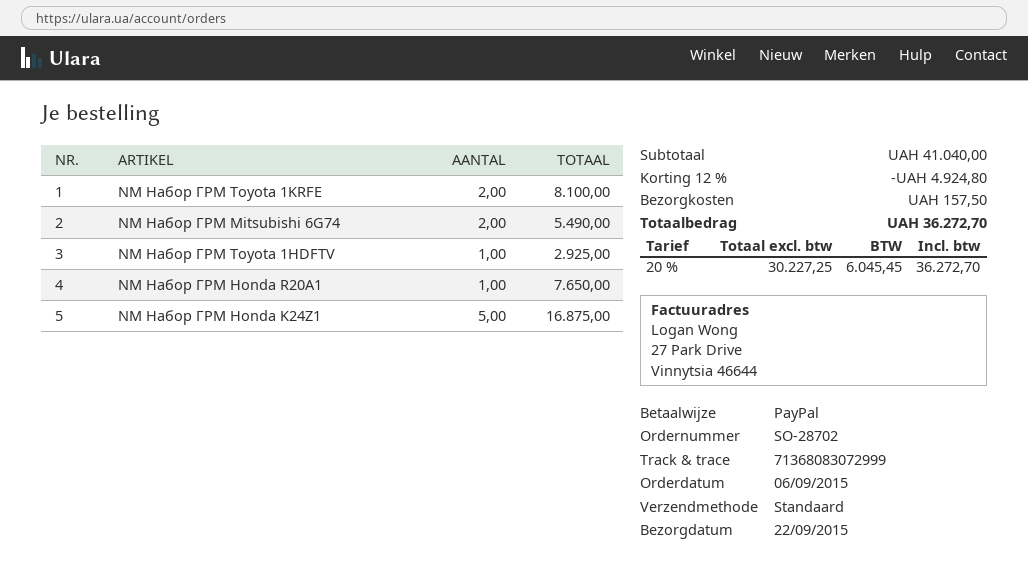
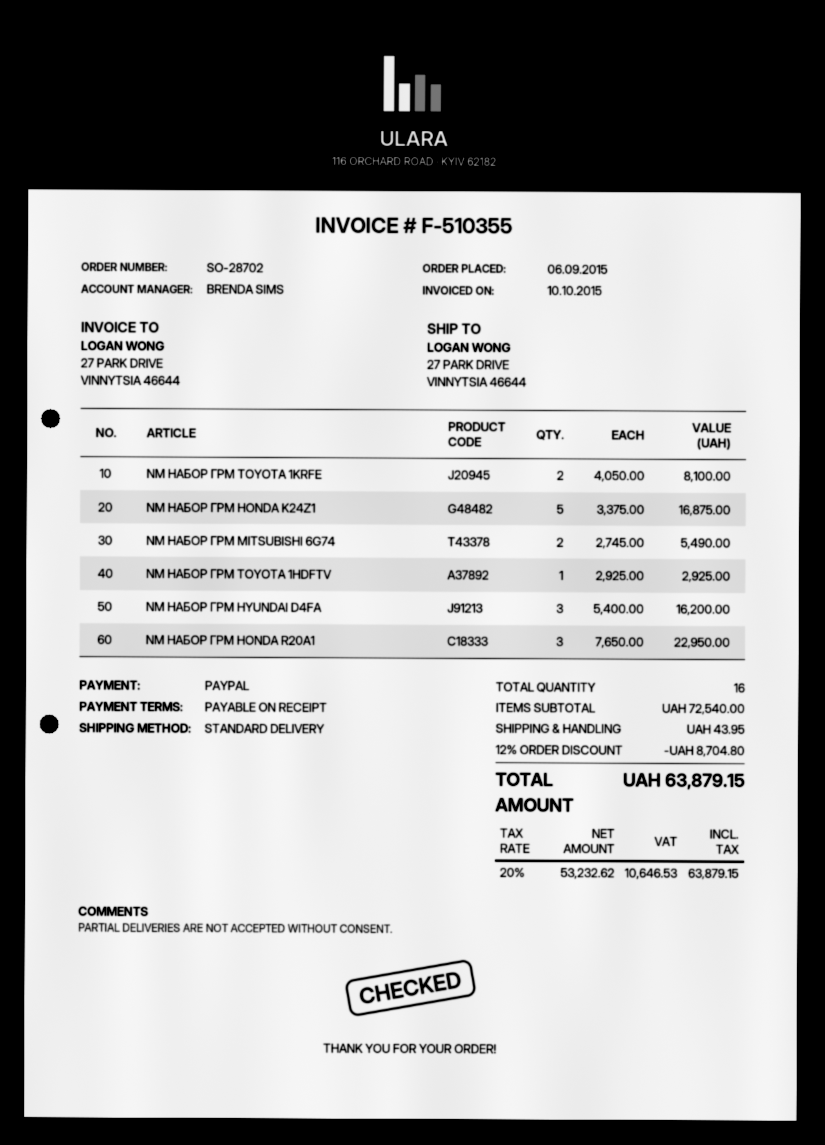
NM Набор ГРМ Honda R20A1: 1 for 7650.00 -> 3 for 22950.00
NM НАБОР ГРМ HYUNDAI D4FA: none -> 3 for 16200.00
subtotal: 41040.00 -> 72540.00
discount: 12% = 4924.80 -> 12% = 8704.80
shipping: 157.50 -> 43.95
net: 30227.25 -> 53232.62
tax: 20% = 6045.45 -> 20% = 10646.53
total: 36272.70 -> 63879.15

